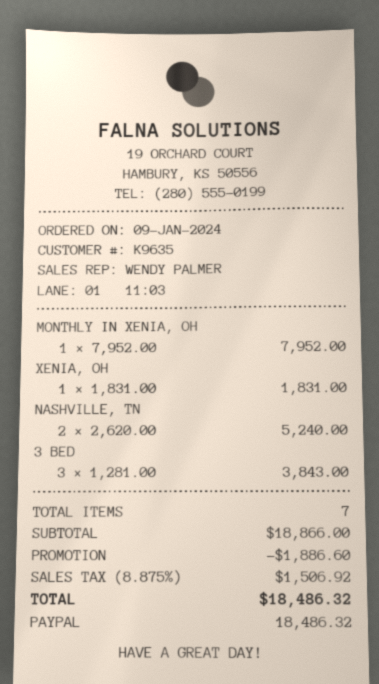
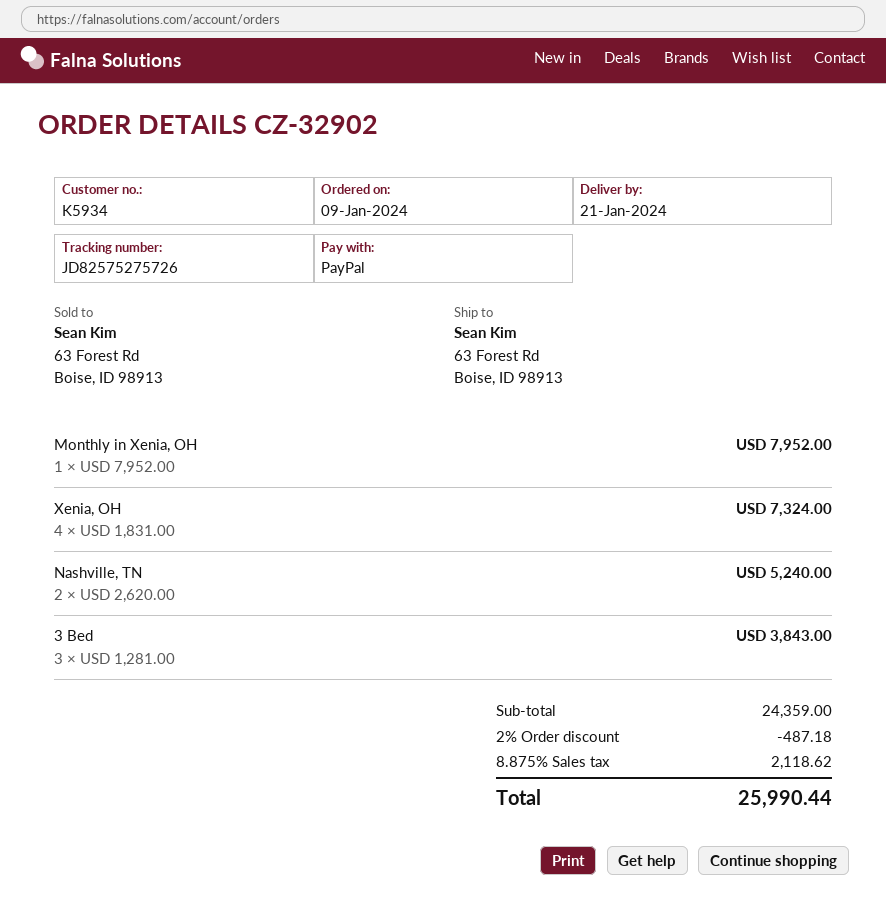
customer number: K9635 -> K5934
XENIA, OH: 1 x 1831.00 = 1831.00 -> 4 x 1831.00 = 7324.00
subtotal: 18866.00 -> 24359.00
discount: 1886.60 -> 487.18
tax: 8.875% = 1506.92 -> 8.875% = 2118.62
total: 18486.32 -> 25990.44

